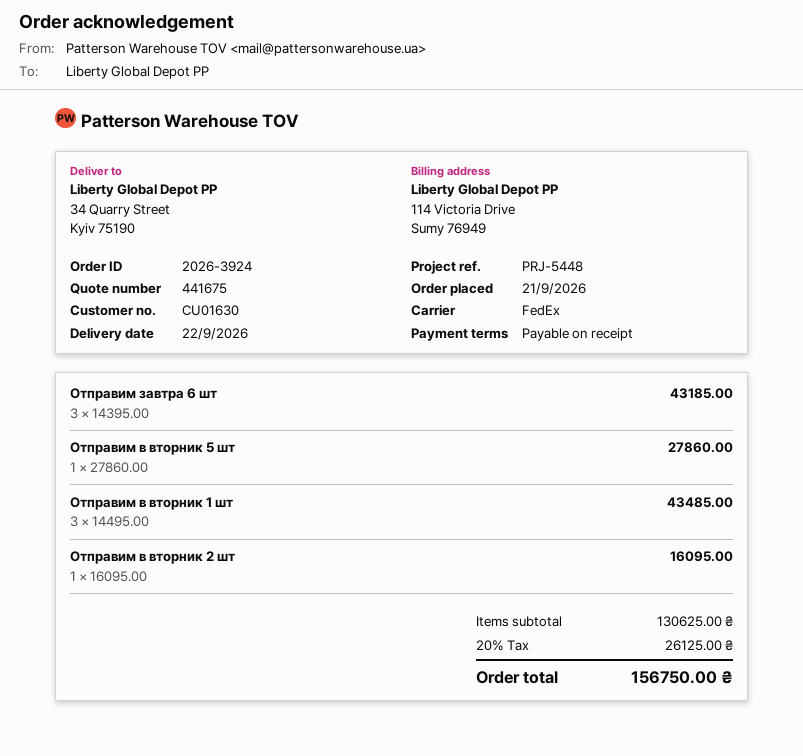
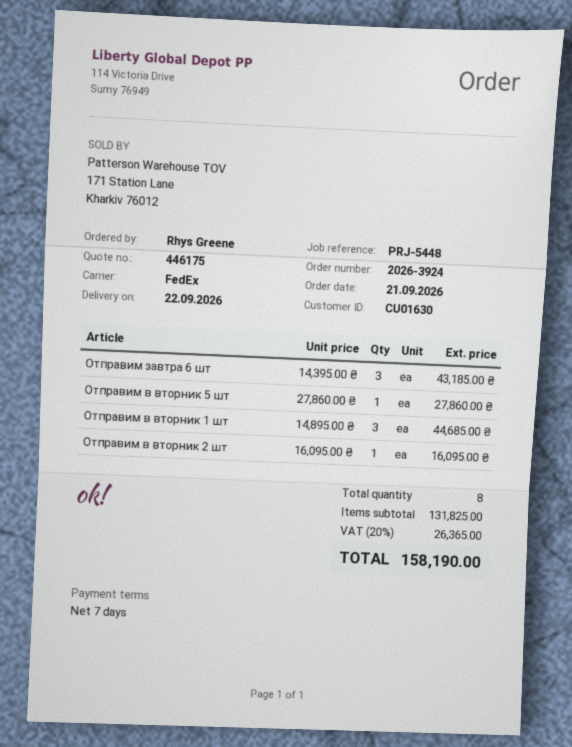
quote number: 441675 -> 446175
payment terms: on receipt -> 7 days
Отправим в вторник 1 шт: 3 x 14495.00 = 43485.00 -> 3 x 14895.00 = 44685.00
subtotal: 130625.00 -> 131825.00
tax: 20% = 26125.00 -> 20% = 26365.00
total: 156750.00 -> 158190.00

